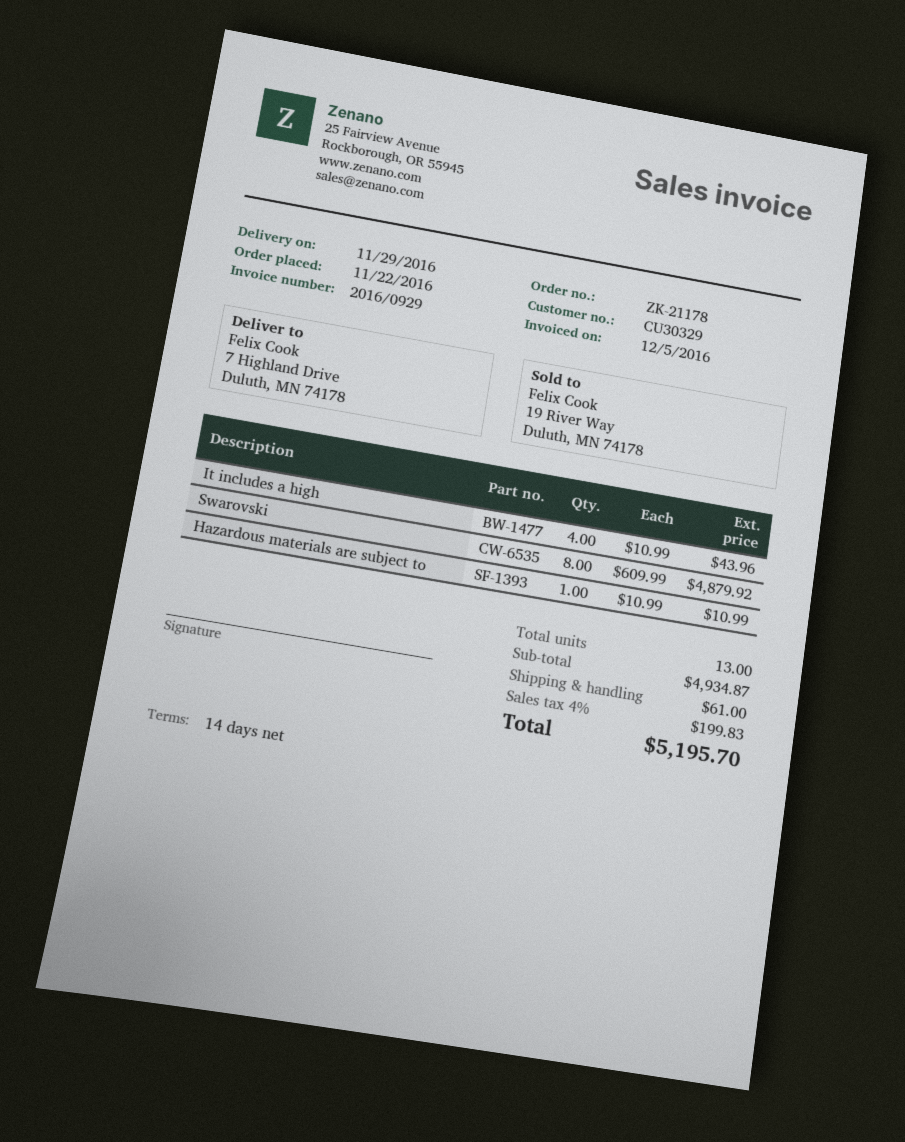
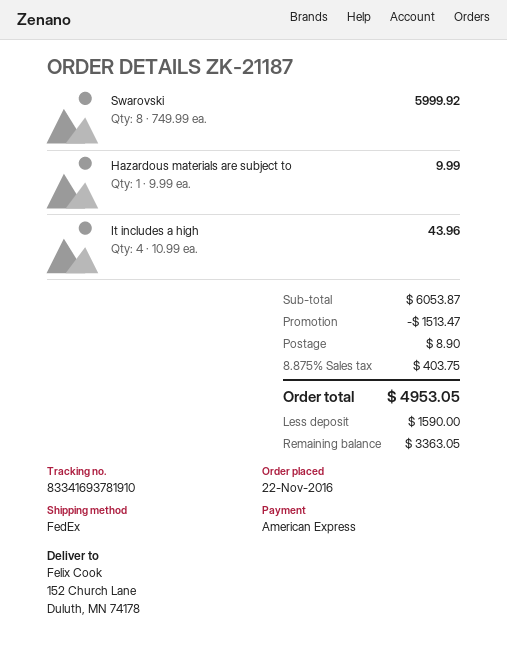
order number: ZK-21178 -> ZK-21187
ship to: 7 Highland Drive, Duluth, MN 74178 -> 152 Church Lane, Duluth, MN 74178
Swarovski: 8 x 609.99 = 4879.92 -> 8 x 749.99 = 5999.92
Hazardous materials are subject to: 1 x 10.99 = 10.99 -> 1 x 9.99 = 9.99
subtotal: 4934.87 -> 6053.87
discount: none -> 1513.47
shipping: 61.00 -> 8.90
tax: 4% = 199.83 -> 8.875% = 403.75
total: 5195.70 -> 4953.05

